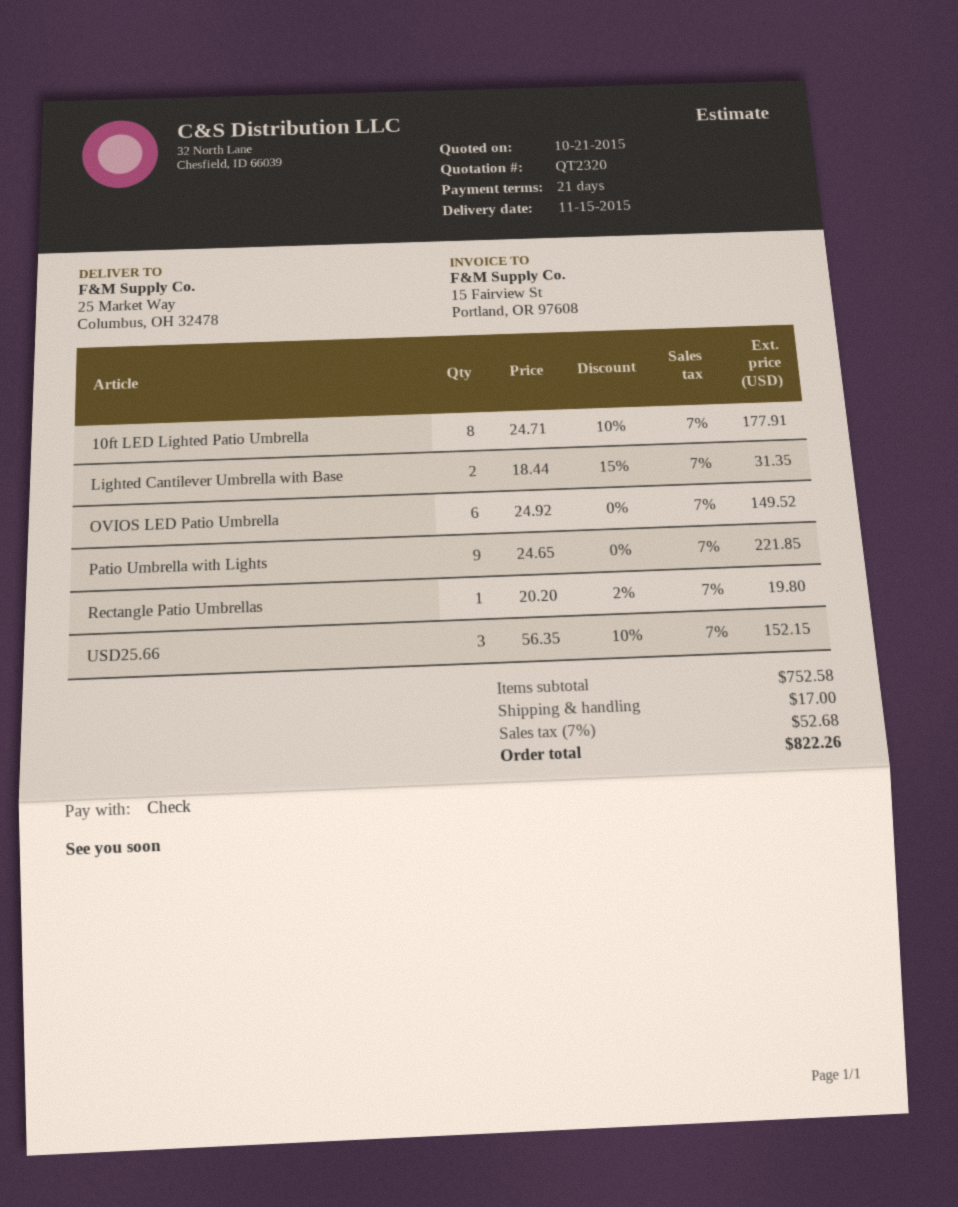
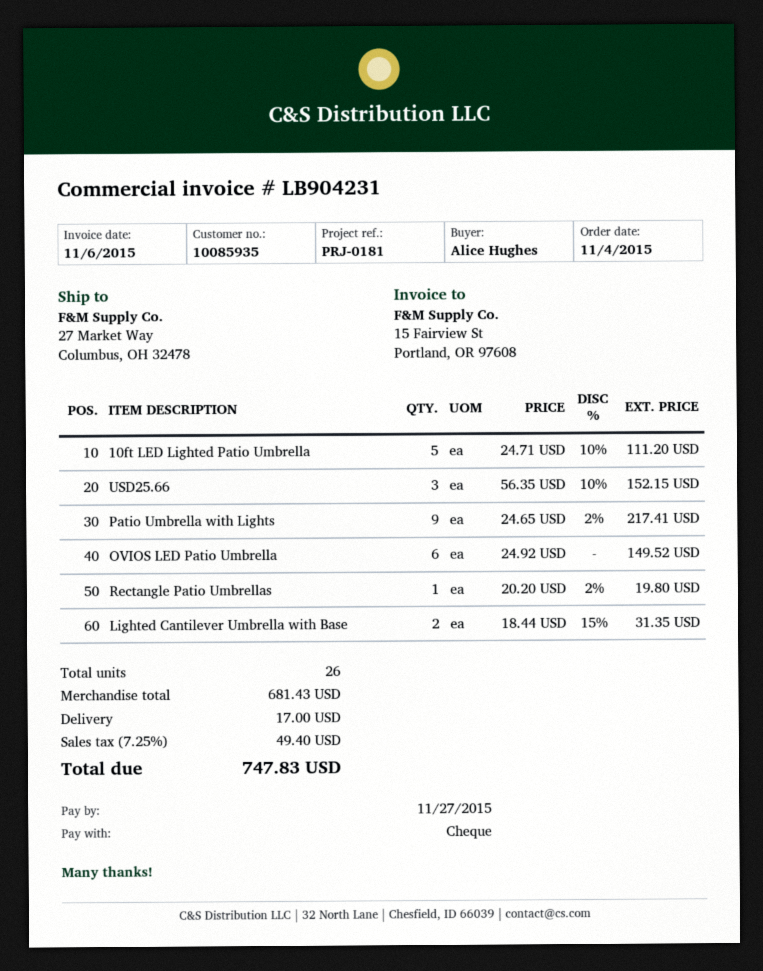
ship to: 25 Market Way, Columbus, OH 32478 -> 27 Market Way, Columbus, OH 32478
10ft LED Lighted Patio Umbrella: 8 x 24.71 - 10% = 177.91 -> 5 x 24.71 - 10% = 111.20
Patio Umbrella with Lights: 9 x 24.65 = 221.85 -> 9 x 24.65 - 2% = 217.41
subtotal: 752.58 -> 681.43
tax: 7% = 52.68 -> 7.25% = 49.40
total: 822.26 -> 747.83

